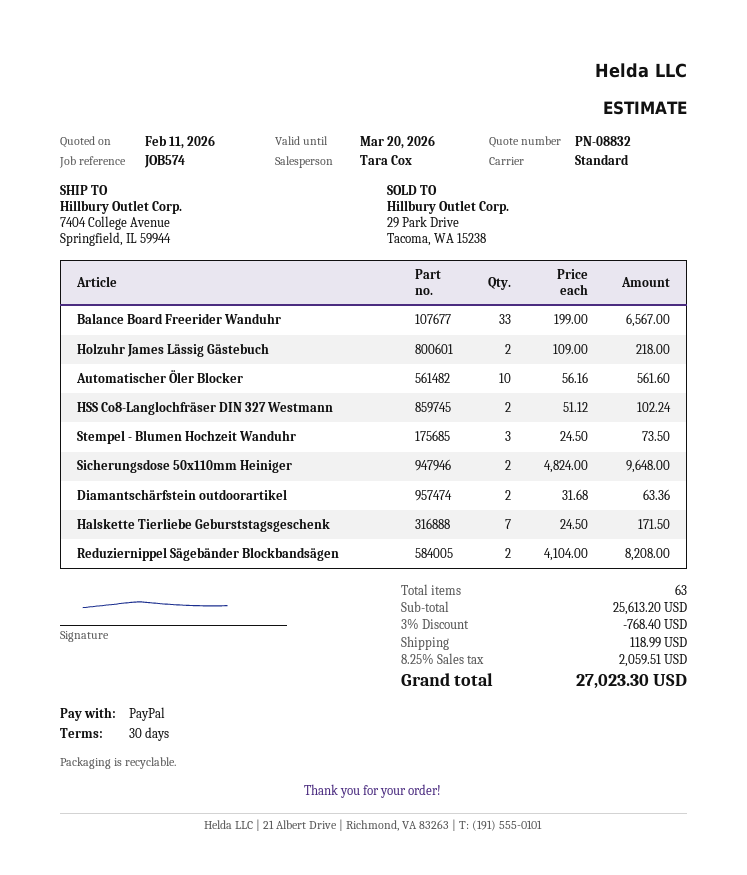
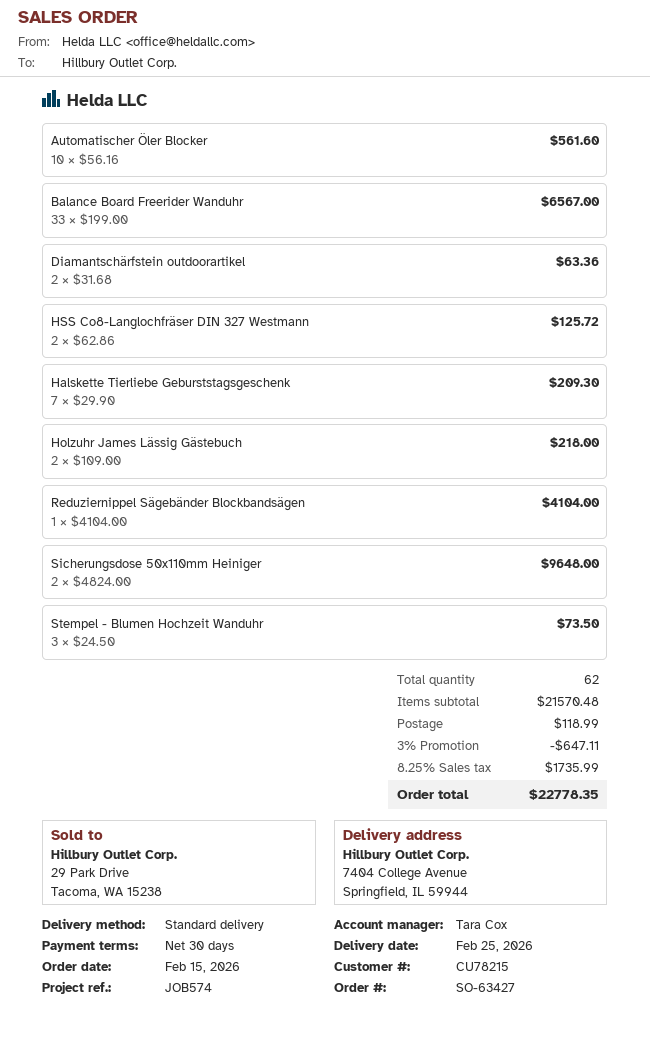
HSS Co8-Langlochfräser DIN 327 Westmann: 2 x 51.12 = 102.24 -> 2 x 62.86 = 125.72
Halskette Tierliebe Geburststagsgeschenk: 7 x 24.50 = 171.50 -> 7 x 29.90 = 209.30
Reduziernippel Sägebänder Blockbandsägen: 2 x 4104.00 = 8208.00 -> 1 x 4104.00 = 4104.00
total quantity: 63 -> 62
subtotal: 25613.20 -> 21570.48
discount: 3% = 768.40 -> 3% = 647.11
tax: 8.25% = 2059.51 -> 8.25% = 1735.99
total: 27023.30 -> 22778.35

